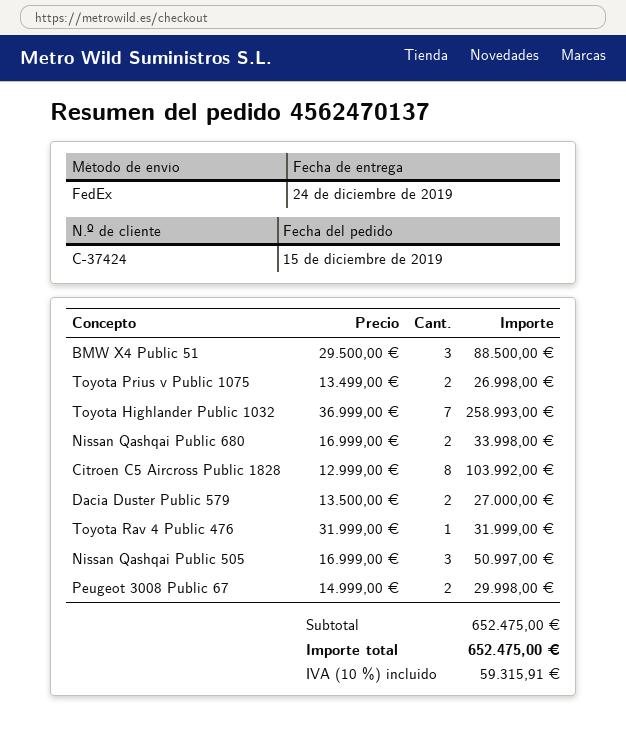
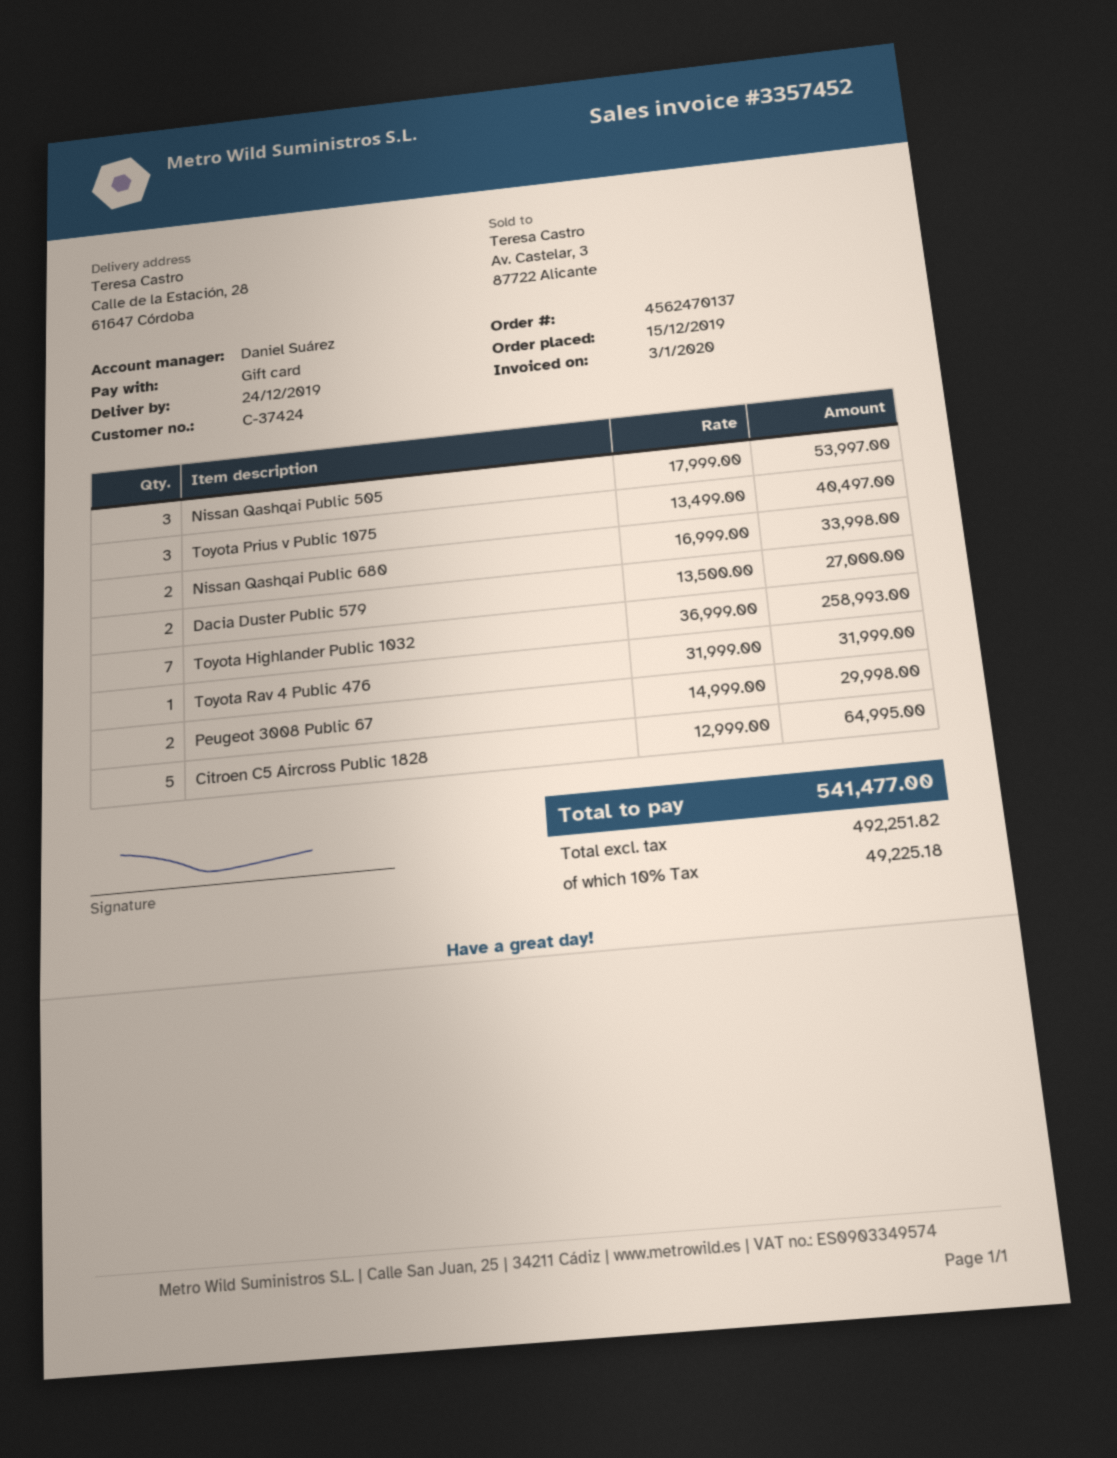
BMW X4 Public 51: 3 x 29500.00 = 88500.00 -> none
Toyota Prius v Public 1075: 2 x 13499.00 = 26998.00 -> 3 x 13499.00 = 40497.00
Citroen C5 Aircross Public 1828: 8 x 12999.00 = 103992.00 -> 5 x 12999.00 = 64995.00
Nissan Qashqai Public 505: 3 x 16999.00 = 50997.00 -> 3 x 17999.00 = 53997.00
tax: 10% = 59315.91 -> 10% = 49225.18
total: 652475.00 -> 541477.00

